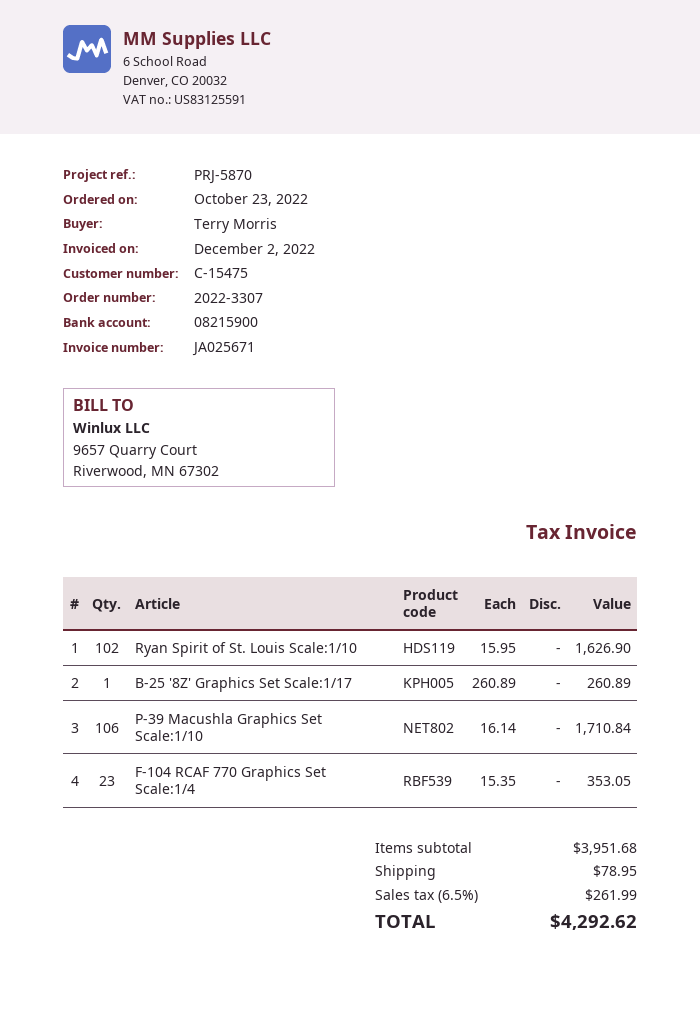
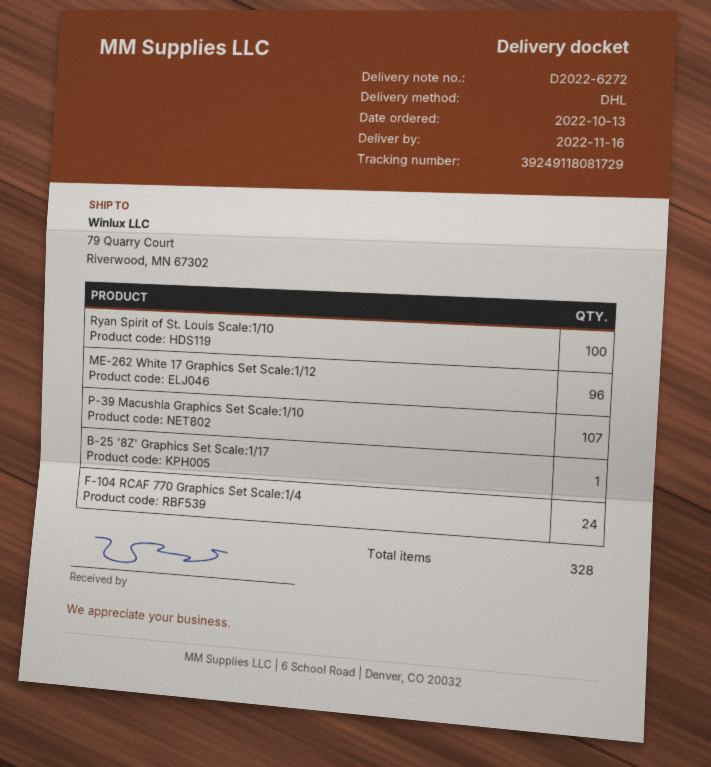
order date: 2022-10-23 -> 2022-10-13
Ryan Spirit of St. Louis Scale:1/10: 102 -> 100
P-39 Macushla Graphics Set Scale:1/10: 106 -> 107
F-104 RCAF 770 Graphics Set Scale:1/4: 23 -> 24
ME-262 White 17 Graphics Set Scale:1/12: none -> 96

